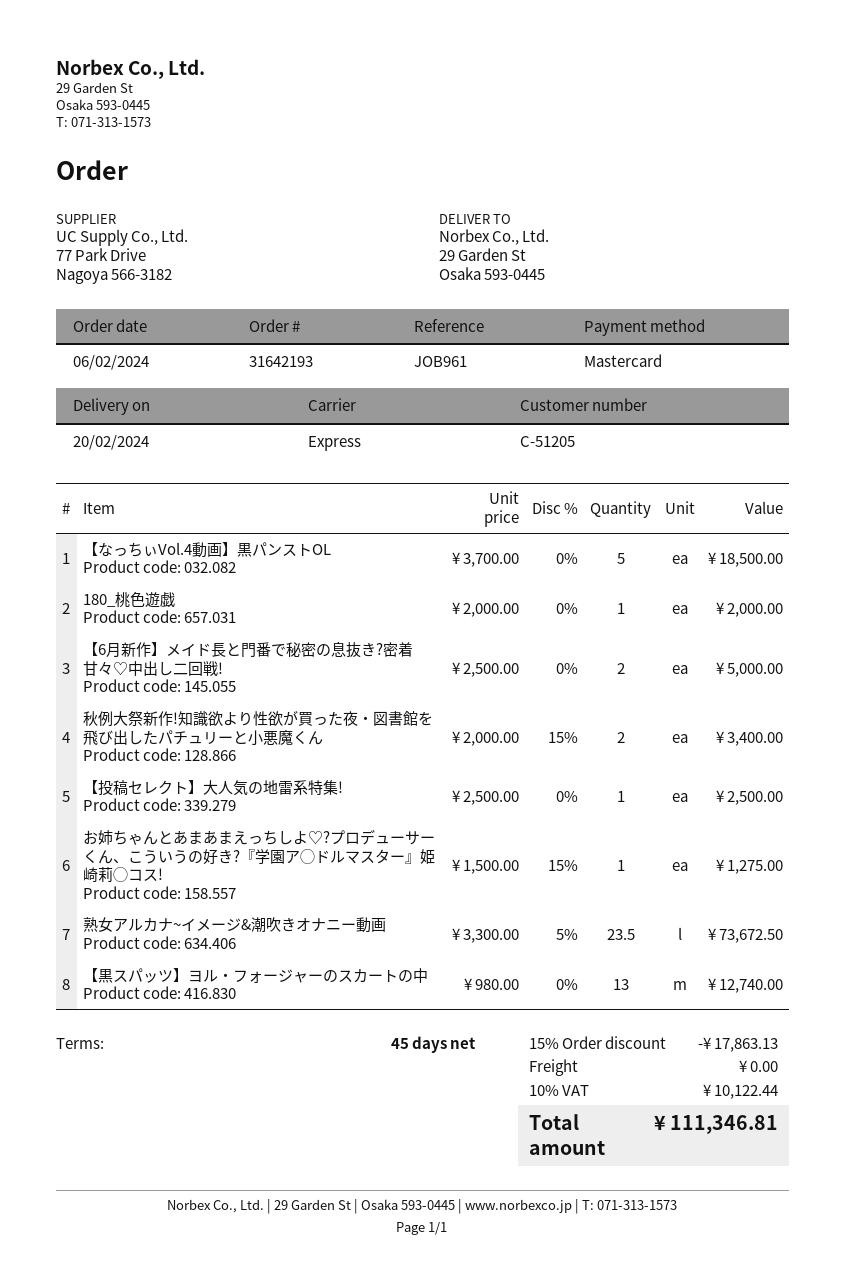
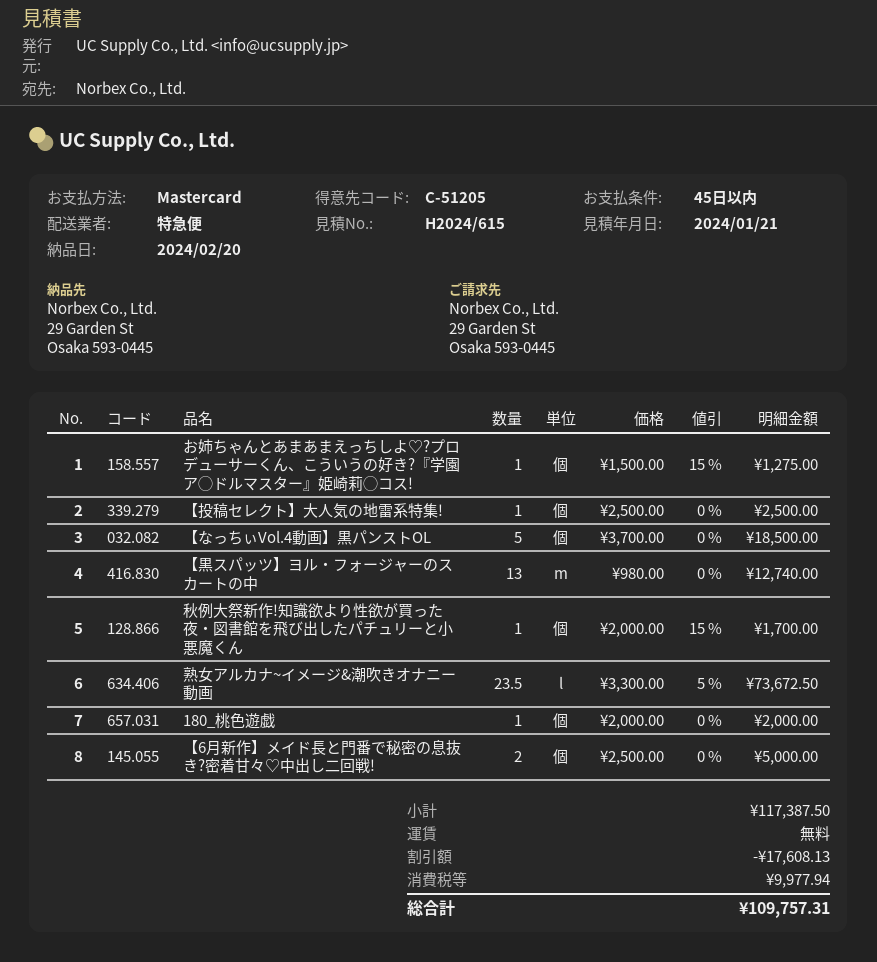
秋例大祭新作!知識欲より性欲が買った夜・図書館を飛び出したパチュリーと小悪魔くん: 2 x 2000.00 - 15% = 3400.00 -> 1 x 2000.00 - 15% = 1700.00
discount: 17863.13 -> 17608.13
tax: 10122.44 -> 9977.94
total: 111346.81 -> 109757.31

